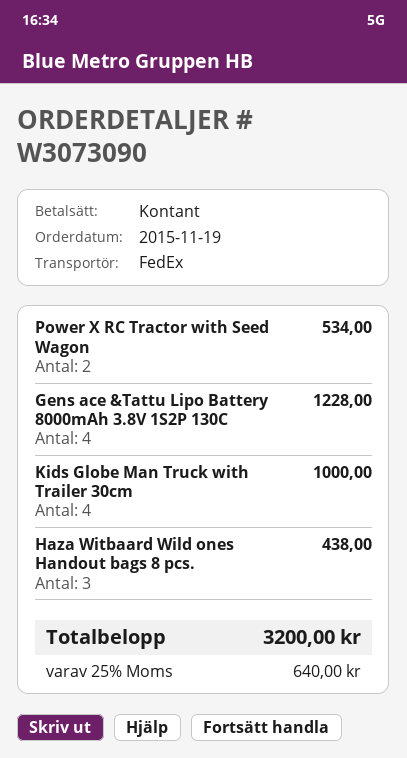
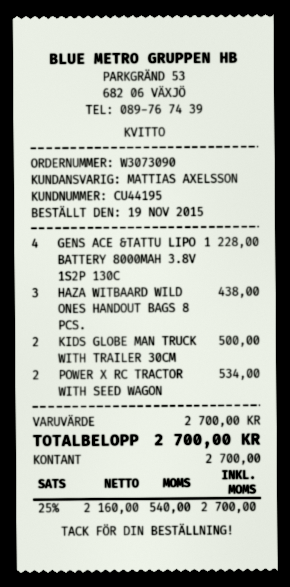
Kids Globe Man Truck with Trailer 30cm: 4 for 1000.00 -> 2 for 500.00
tax: 25% = 640.00 -> 25% = 540.00
total: 3200.00 -> 2700.00

